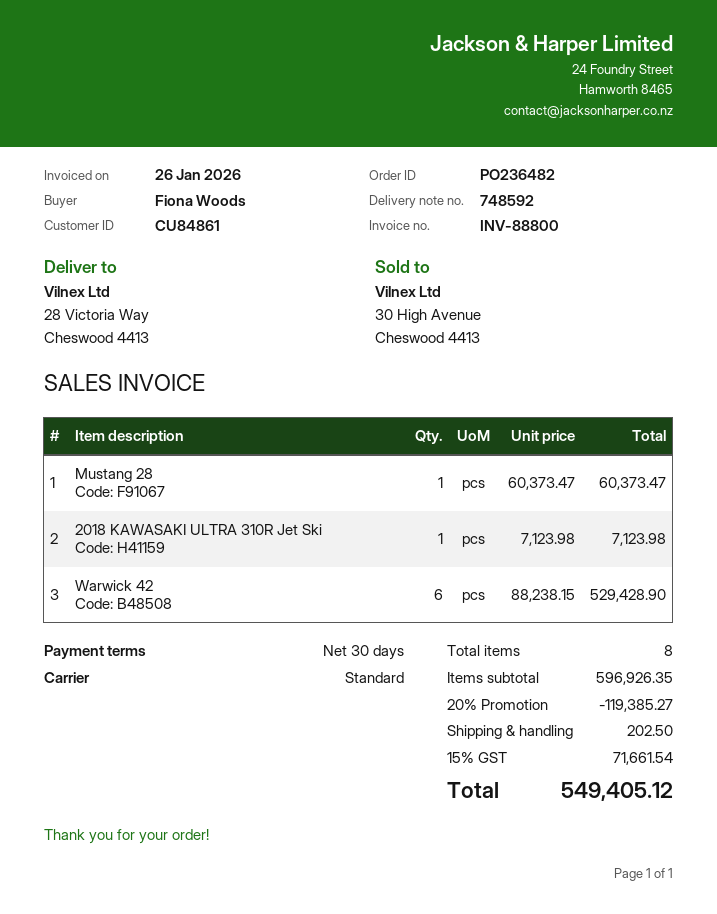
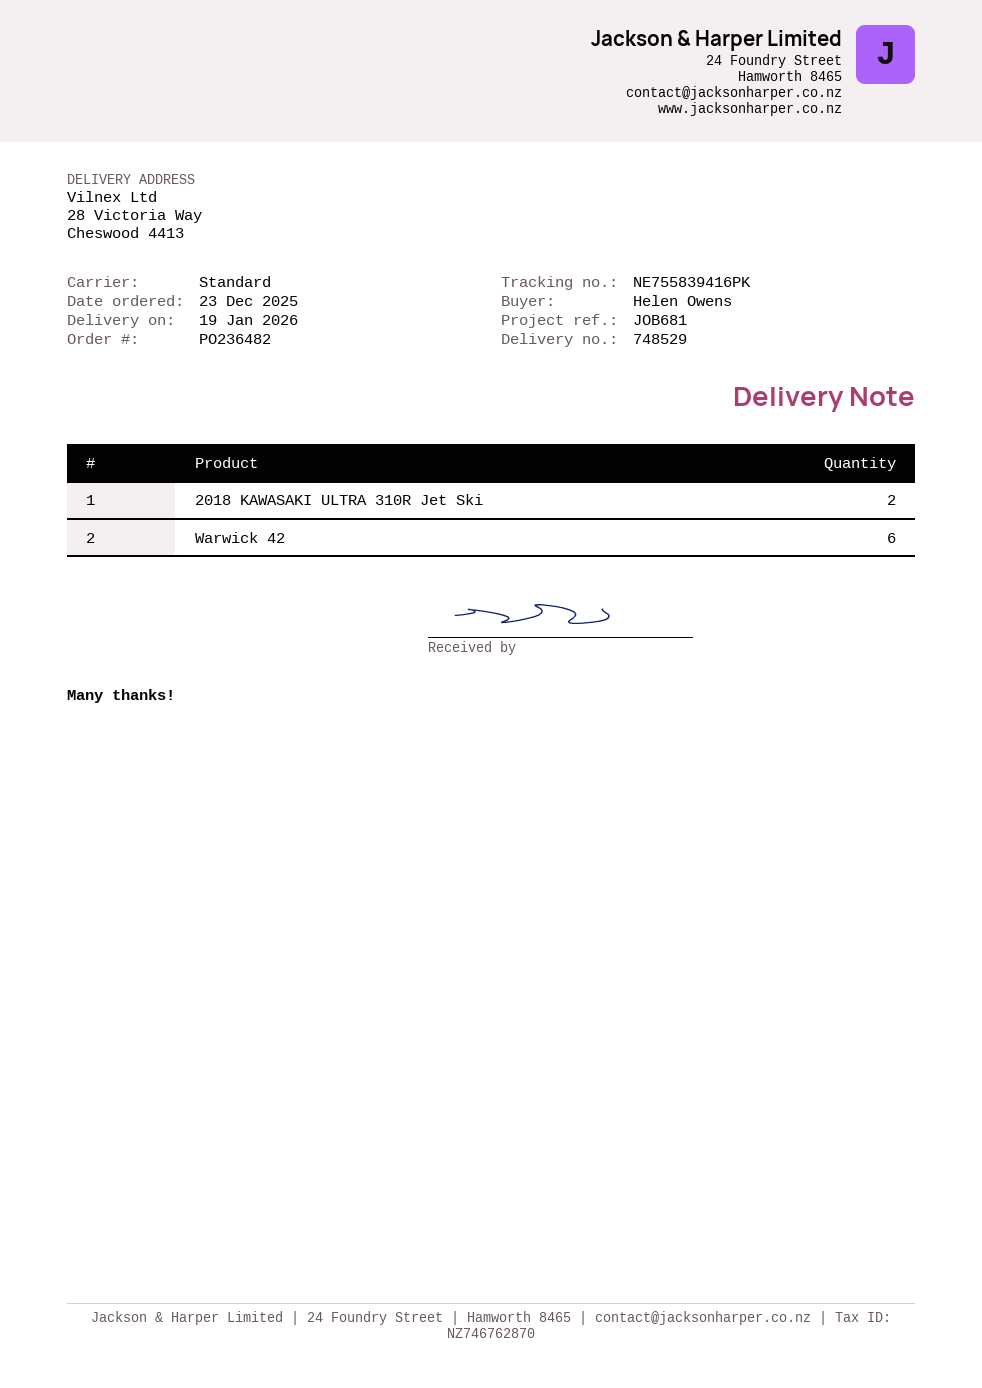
delivery note number: 748592 -> 748529
ordered by: Fiona Woods -> Helen Owens
Mustang 28: 1 -> none
2018 KAWASAKI ULTRA 310R Jet Ski: 1 -> 2

